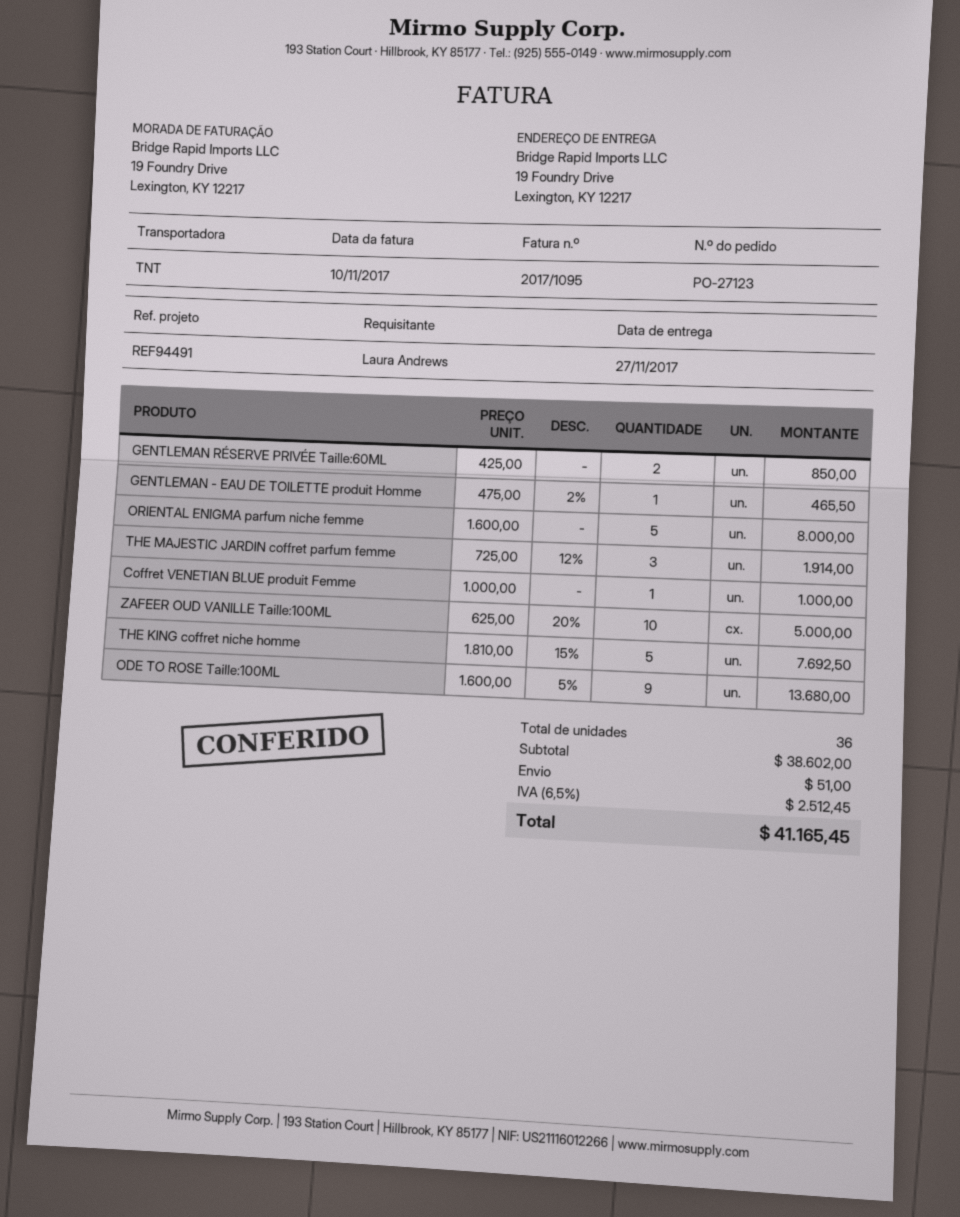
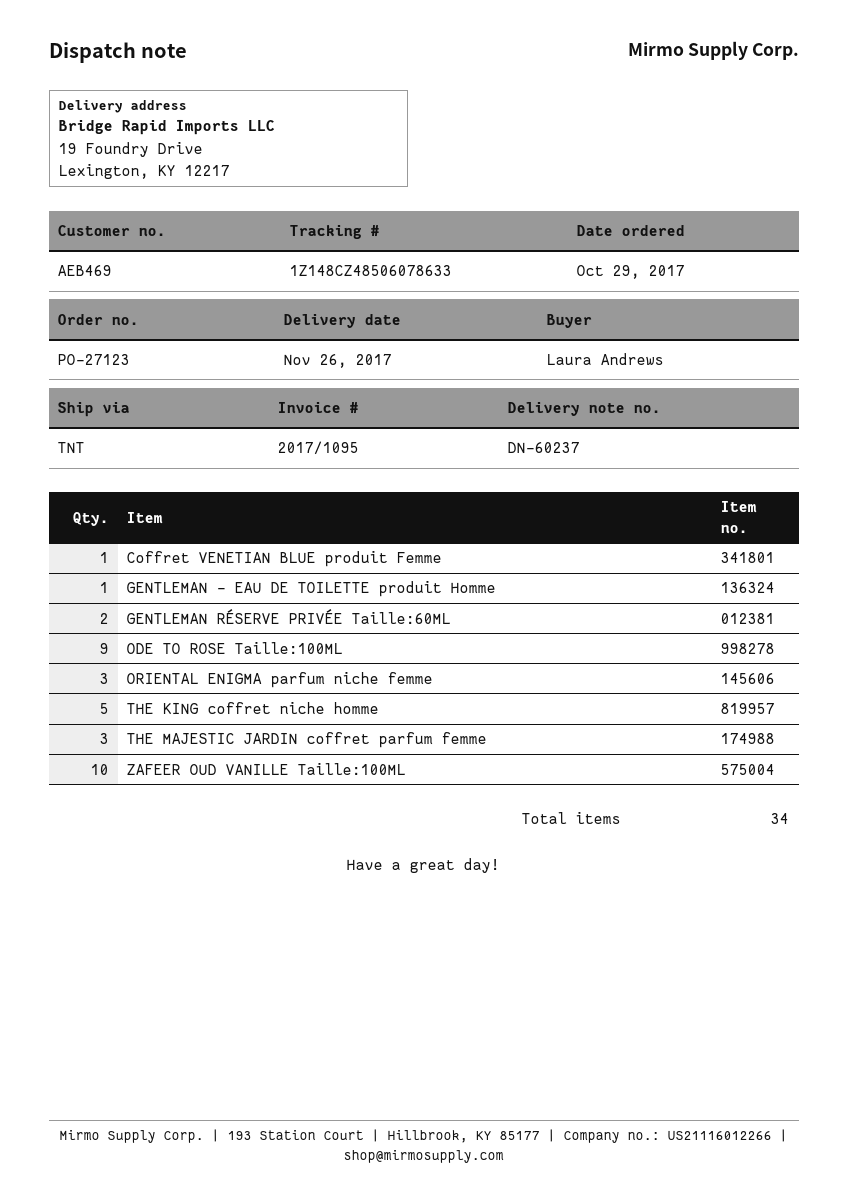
delivery date: 2017-11-27 -> 2017-11-26
ORIENTAL ENIGMA parfum niche femme: 5 -> 3
total quantity: 36 -> 34

